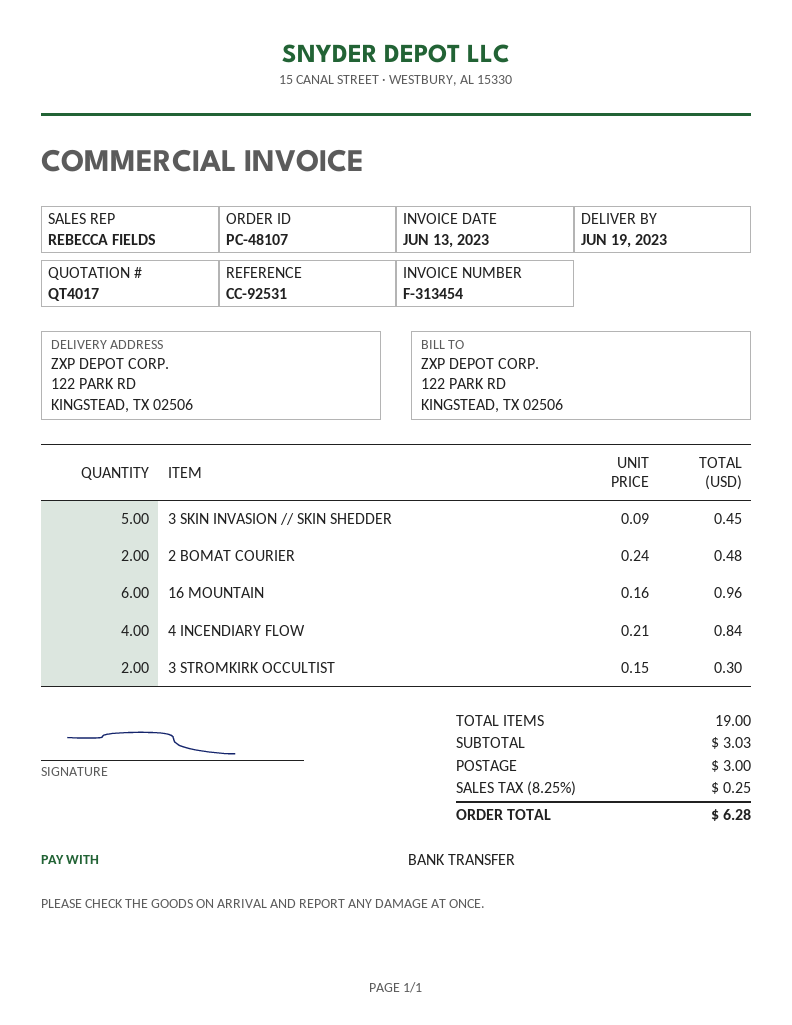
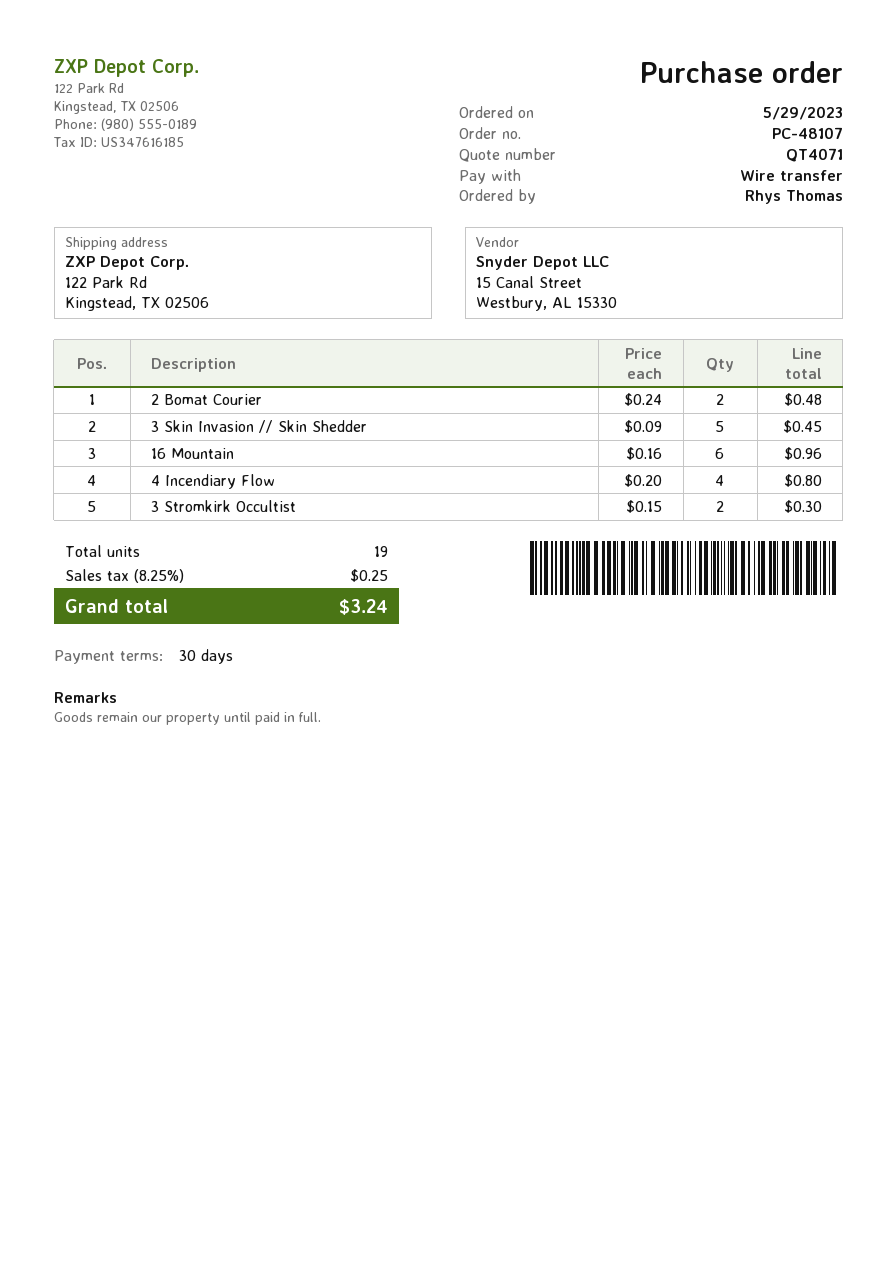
quote number: QT4017 -> QT4071
4 INCENDIARY FLOW: 4 x 0.21 = 0.84 -> 4 x 0.20 = 0.80
shipping: 3.00 -> none
total: 6.28 -> 3.24

